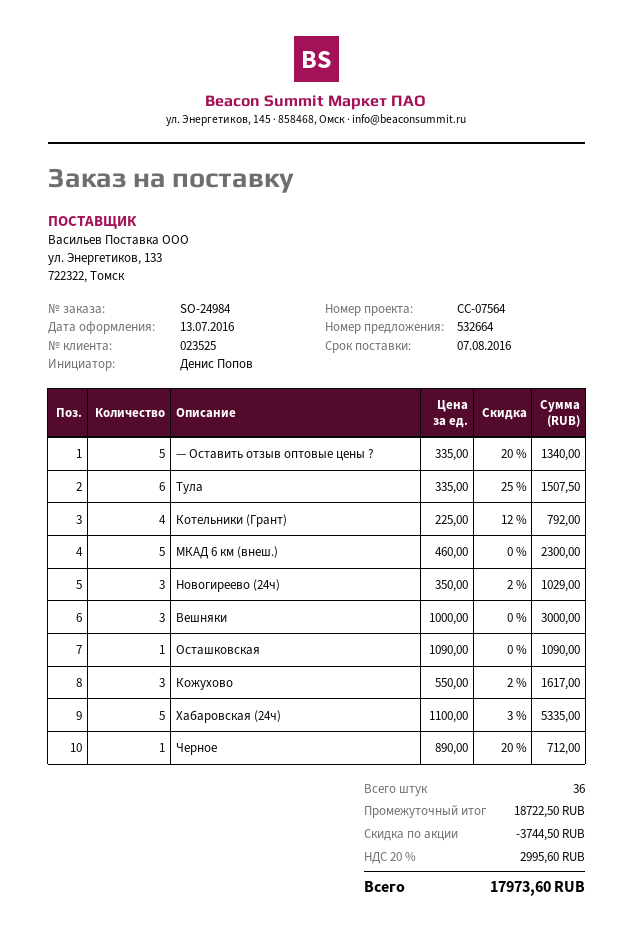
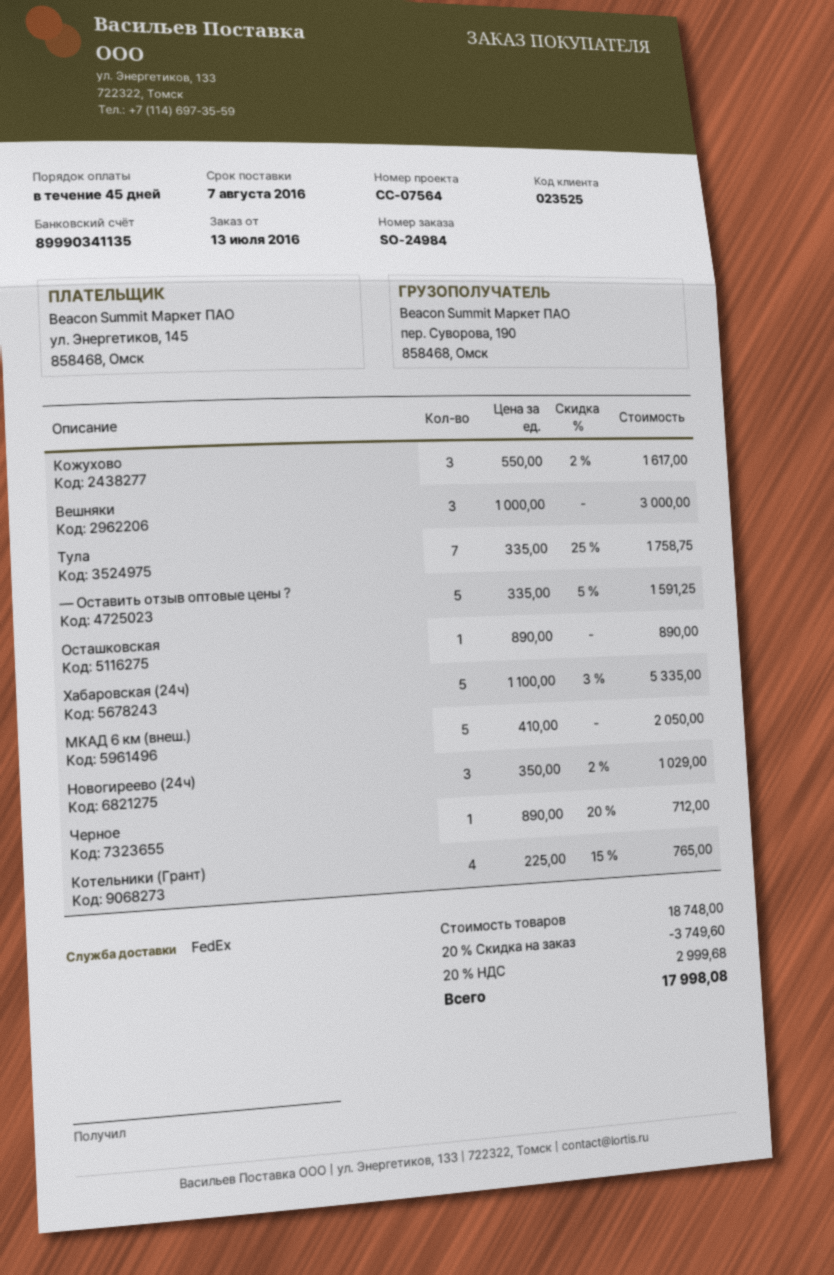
— Оставить отзыв оптовые цены ?: 5 x 335.00 - 20% = 1340.00 -> 5 x 335.00 - 5% = 1591.25
Тула: 6 x 335.00 - 25% = 1507.50 -> 7 x 335.00 - 25% = 1758.75
Котельники (Грант): 4 x 225.00 - 12% = 792.00 -> 4 x 225.00 - 15% = 765.00
МКАД 6 км (внеш.): 5 x 460.00 = 2300.00 -> 5 x 410.00 = 2050.00
Осташковская: 1 x 1090.00 = 1090.00 -> 1 x 890.00 = 890.00
subtotal: 18722.50 -> 18748.00
discount: 3744.50 -> 3749.60
tax: 20% = 2995.60 -> 20% = 2999.68
total: 17973.60 -> 17998.08

